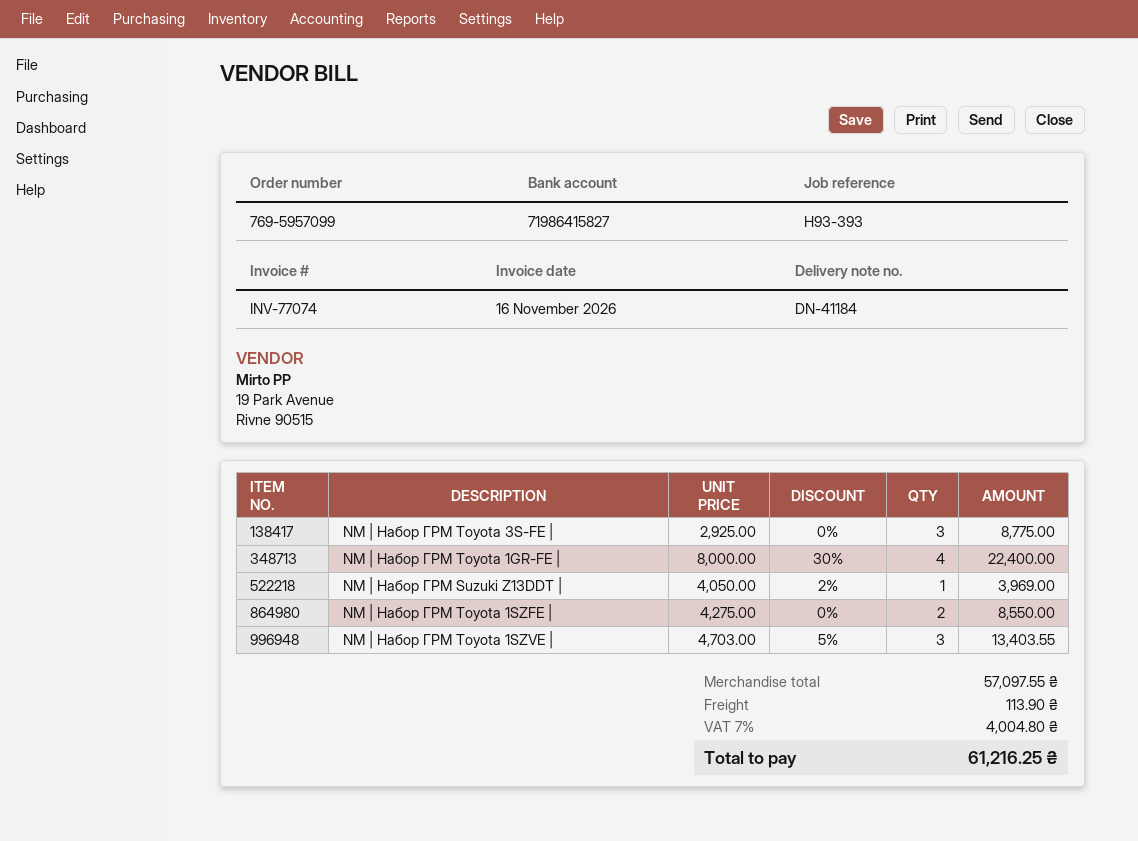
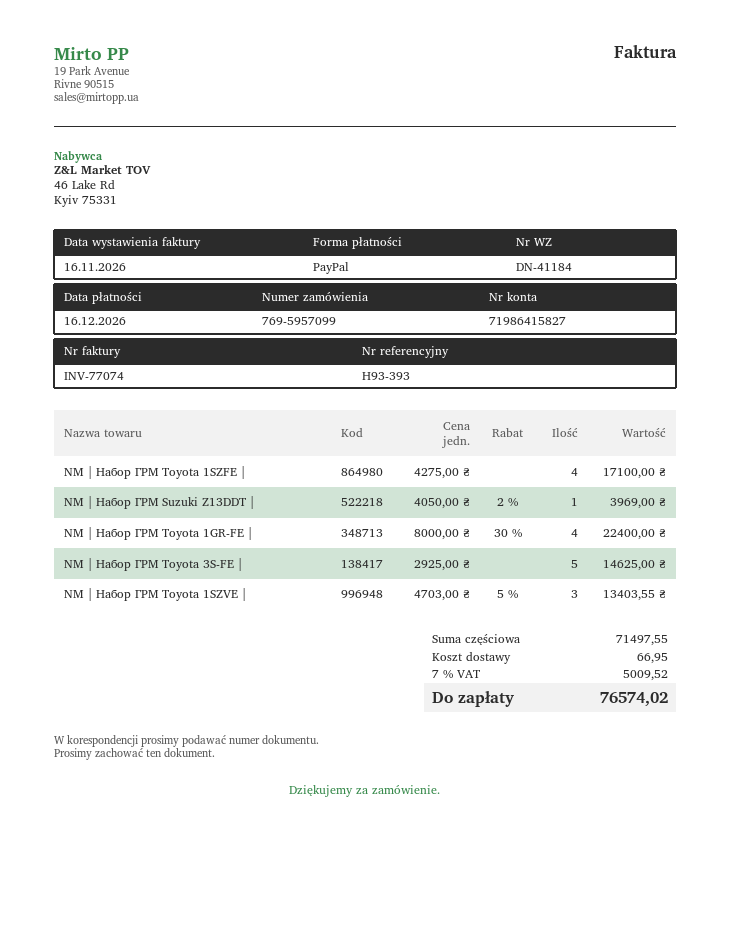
NM | Набор ГРМ Toyota 3S-FE |: 3 x 2925.00 = 8775.00 -> 5 x 2925.00 = 14625.00
NM | Набор ГРМ Toyota 1SZFE |: 2 x 4275.00 = 8550.00 -> 4 x 4275.00 = 17100.00
subtotal: 57097.55 -> 71497.55
shipping: 113.90 -> 66.95
tax: 7% = 4004.80 -> 7% = 5009.52
total: 61216.25 -> 76574.02

